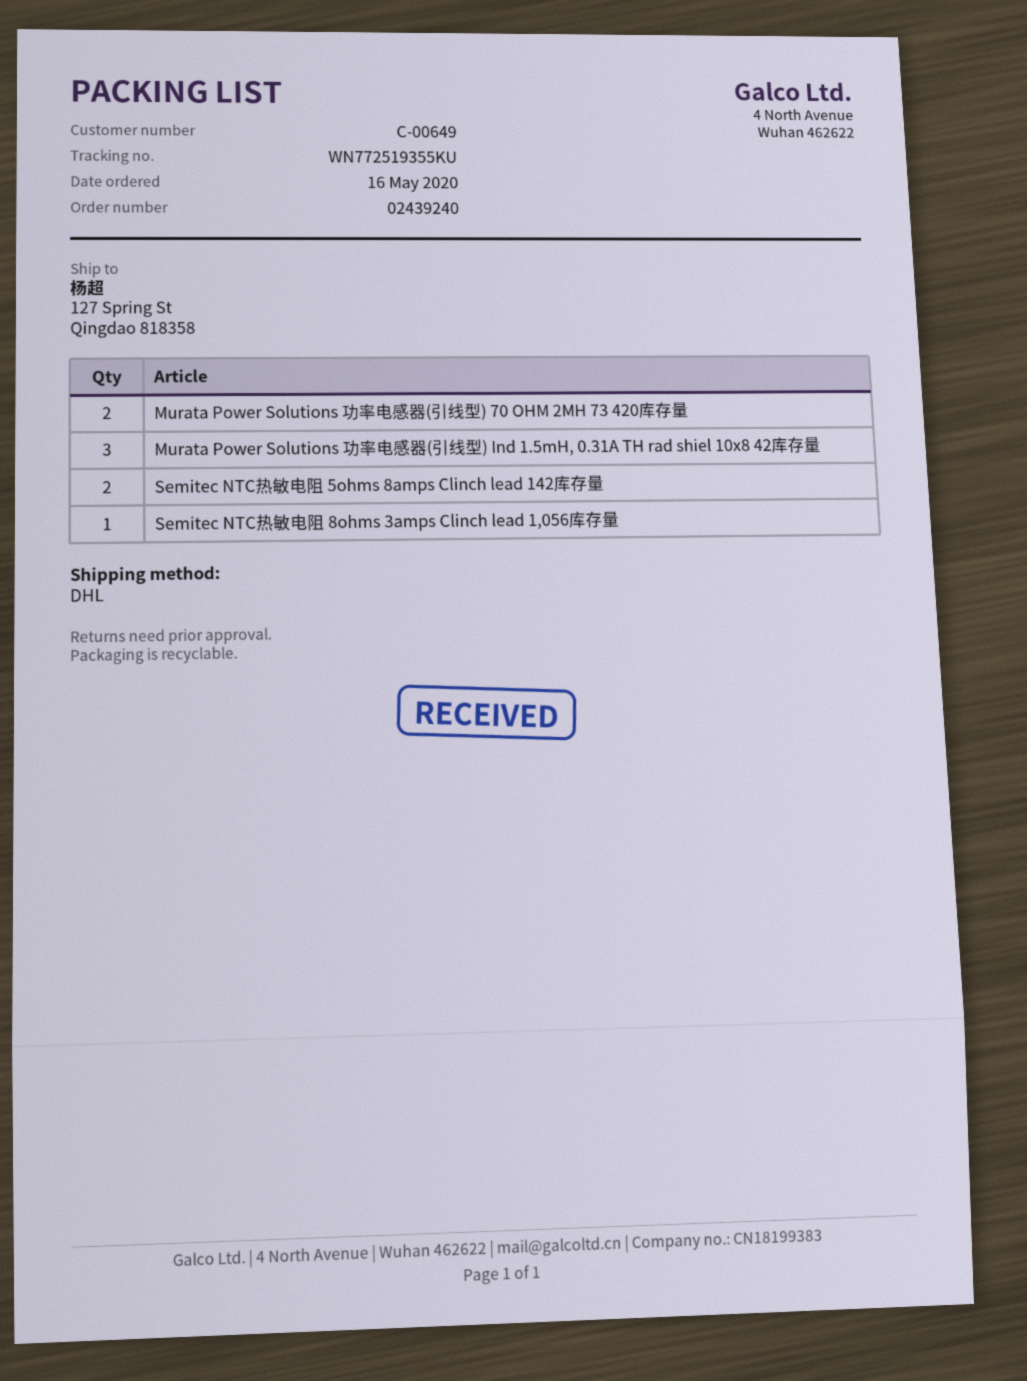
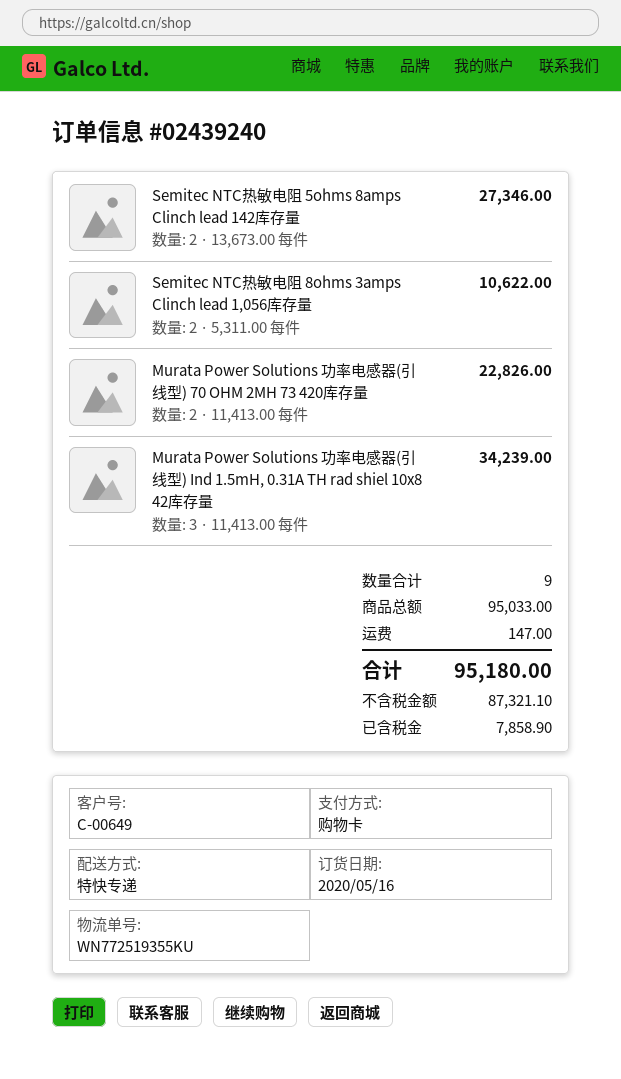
shipping method: DHL -> express
Semitec NTC热敏电阻 8ohms 3amps Clinch lead 1,056库存量: 1 -> 2

